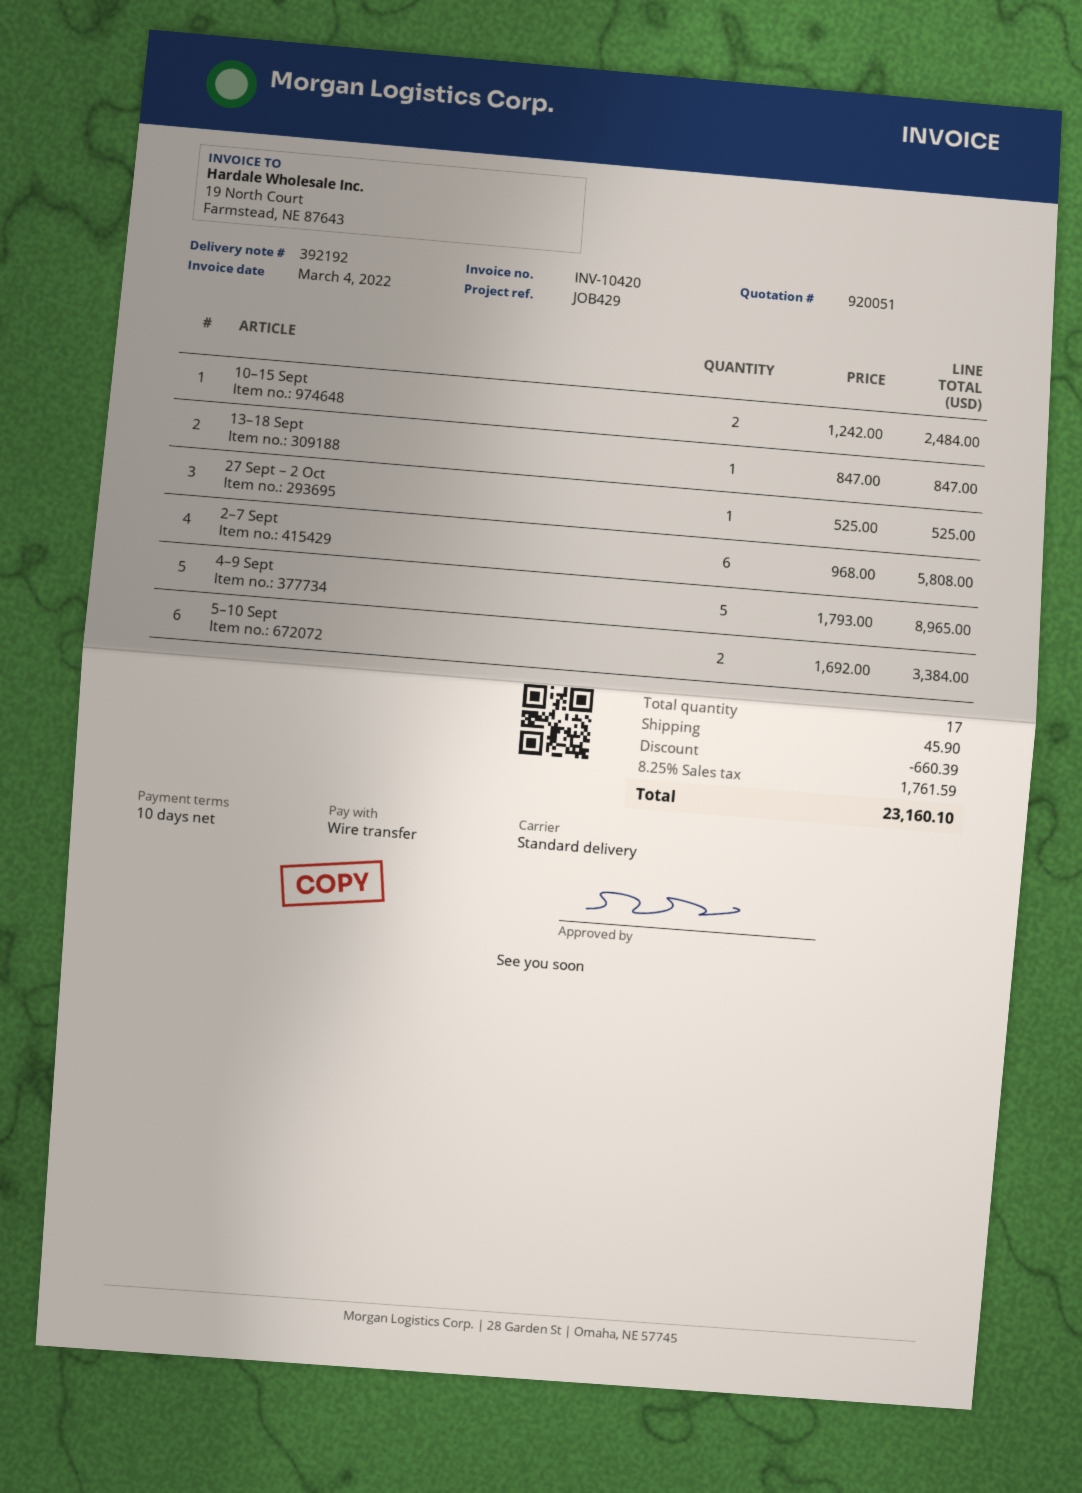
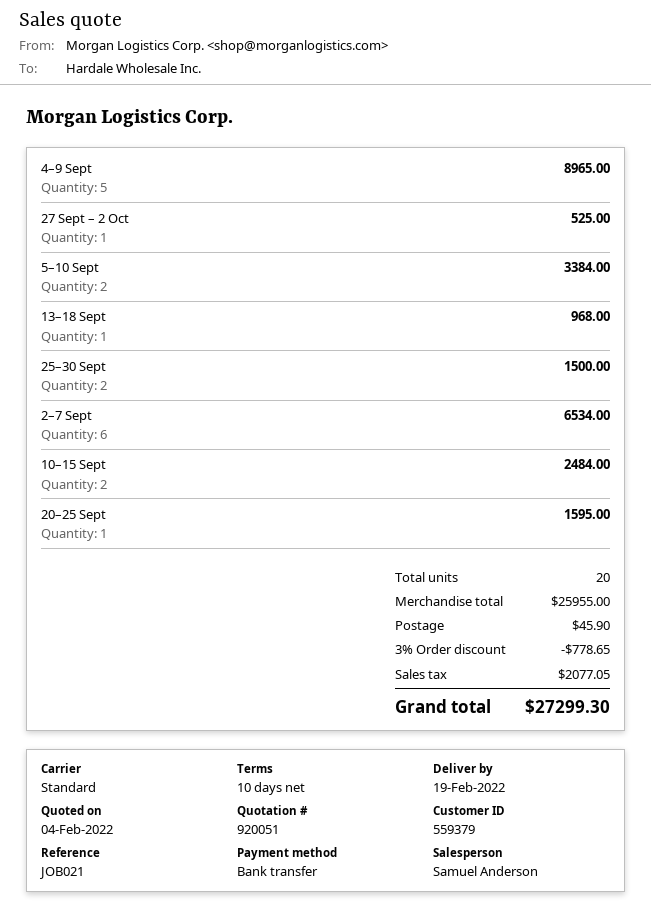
reference: JOB429 -> JOB021
13–18 Sept: 1 for 847.00 -> 1 for 968.00
2–7 Sept: 6 for 5808.00 -> 6 for 6534.00
25–30 Sept: none -> 2 for 1500.00
20–25 Sept: none -> 1 for 1595.00
total quantity: 17 -> 20
discount: 660.39 -> 778.65
tax: 1761.59 -> 2077.05
total: 23160.10 -> 27299.30

